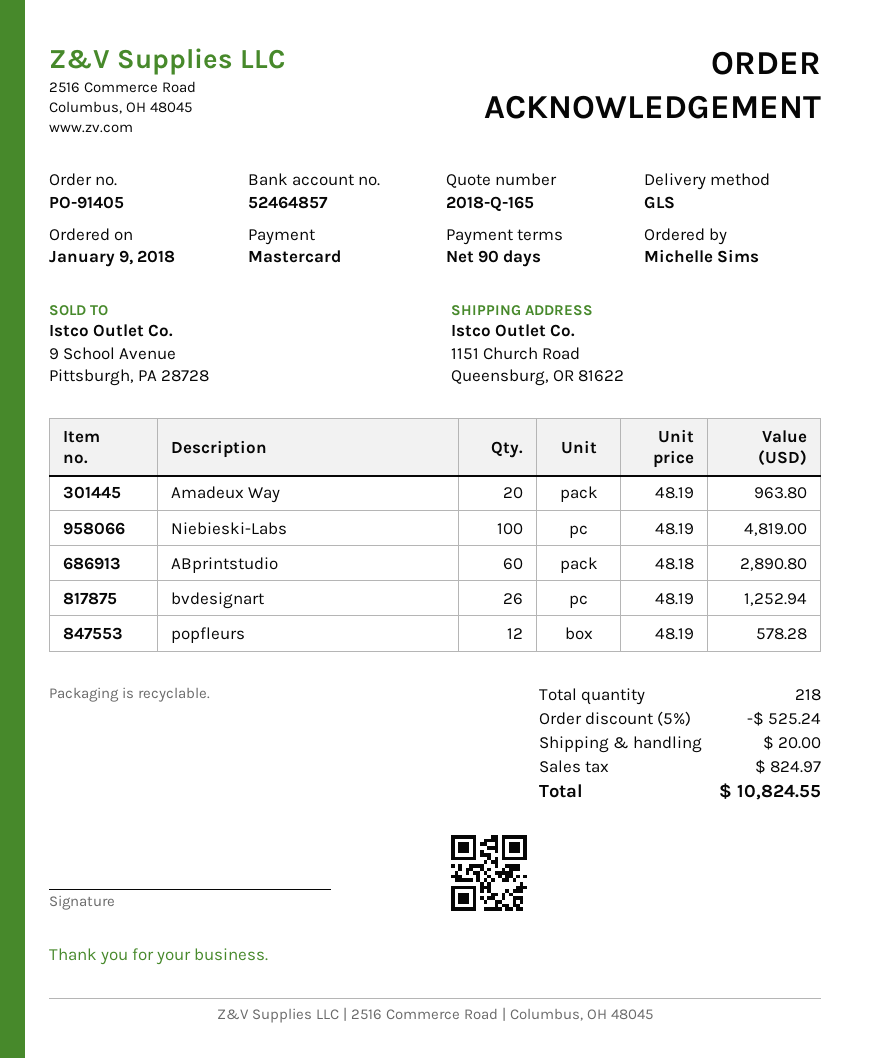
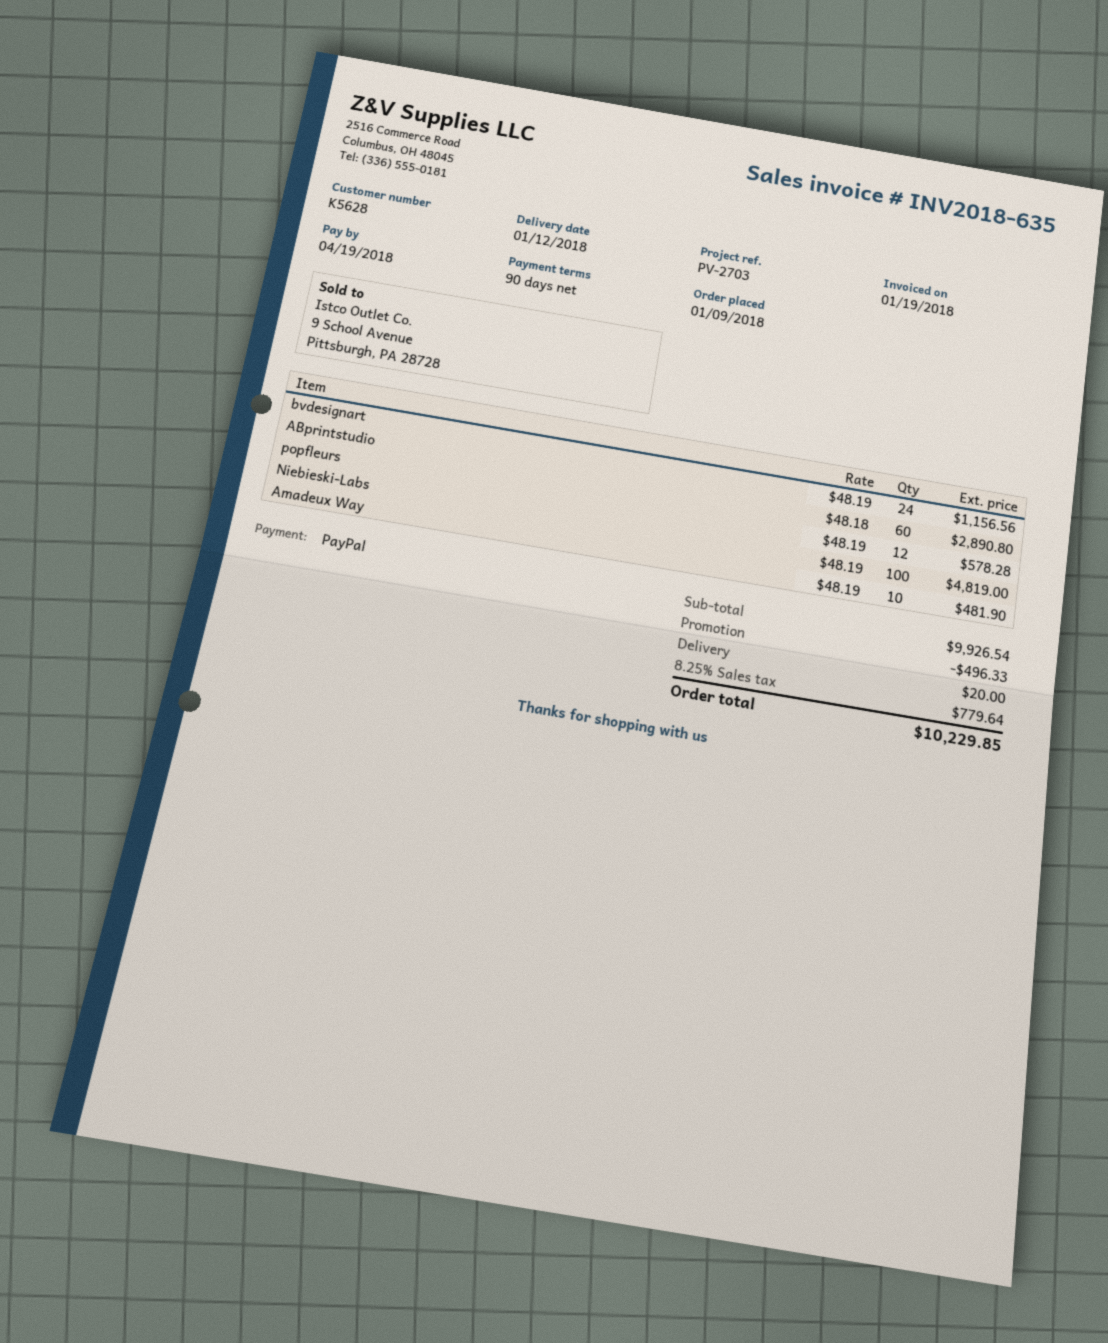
payment method: Mastercard -> PayPal
Amadeux Way: 20 x 48.19 = 963.80 -> 10 x 48.19 = 481.90
bvdesignart: 26 x 48.19 = 1252.94 -> 24 x 48.19 = 1156.56
discount: 525.24 -> 496.33
tax: 824.97 -> 779.64
total: 10824.55 -> 10229.85

